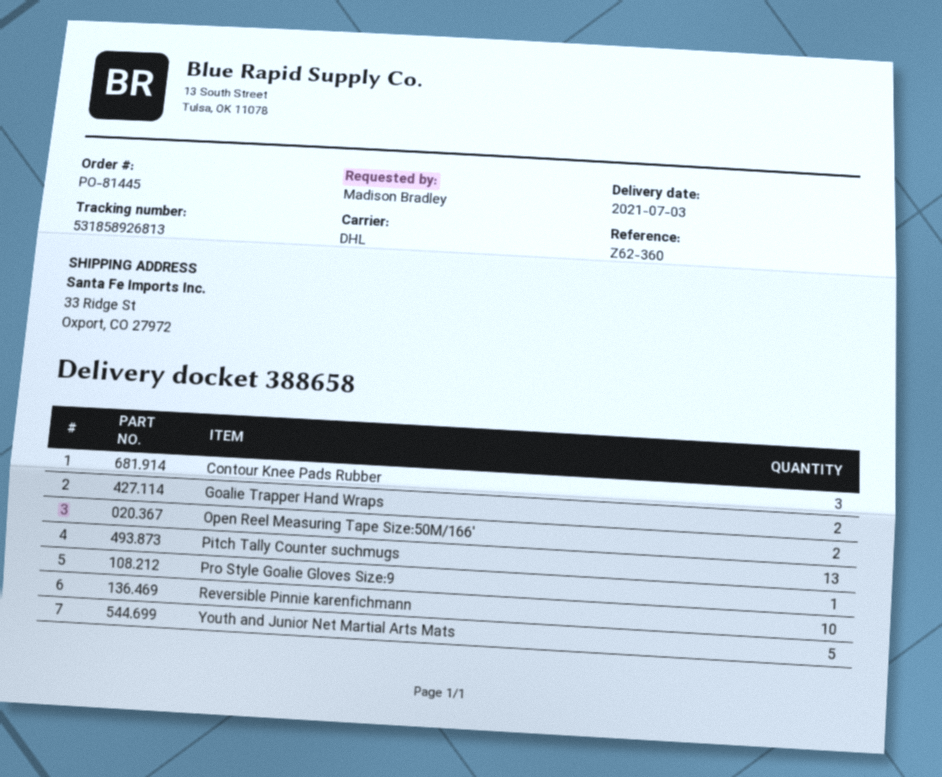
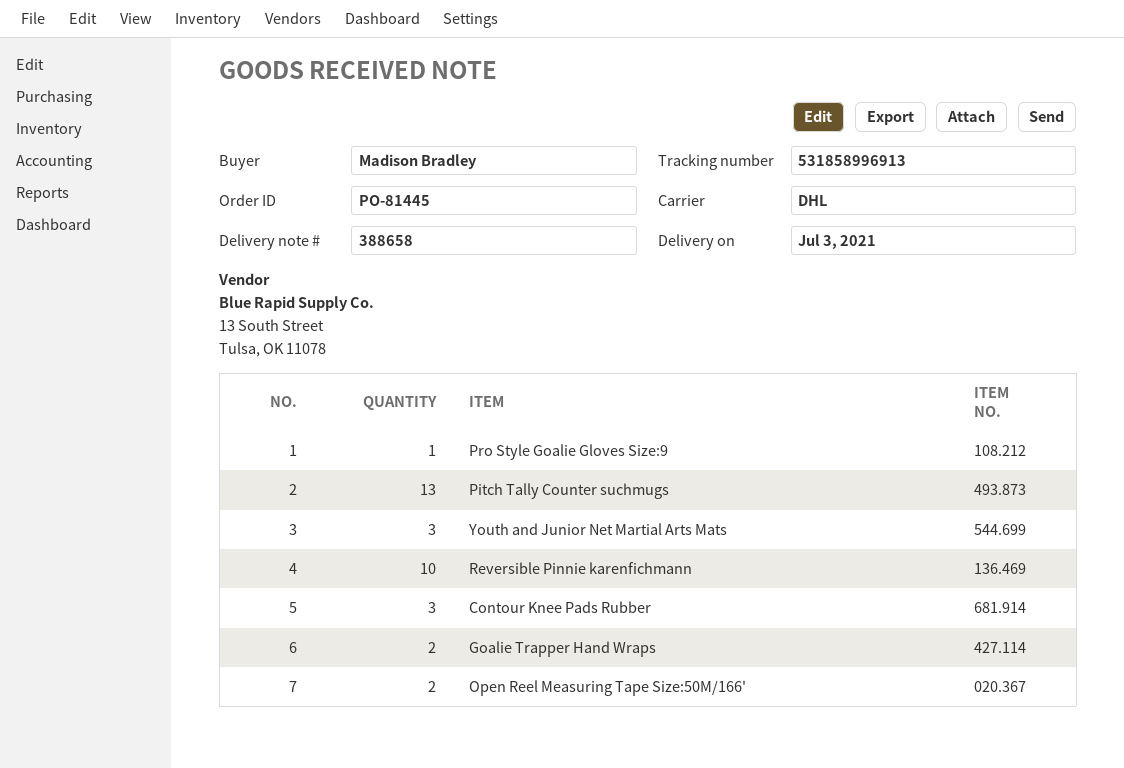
tracking number: 531858926813 -> 531858996913
Youth and Junior Net Martial Arts Mats: 5 -> 3

